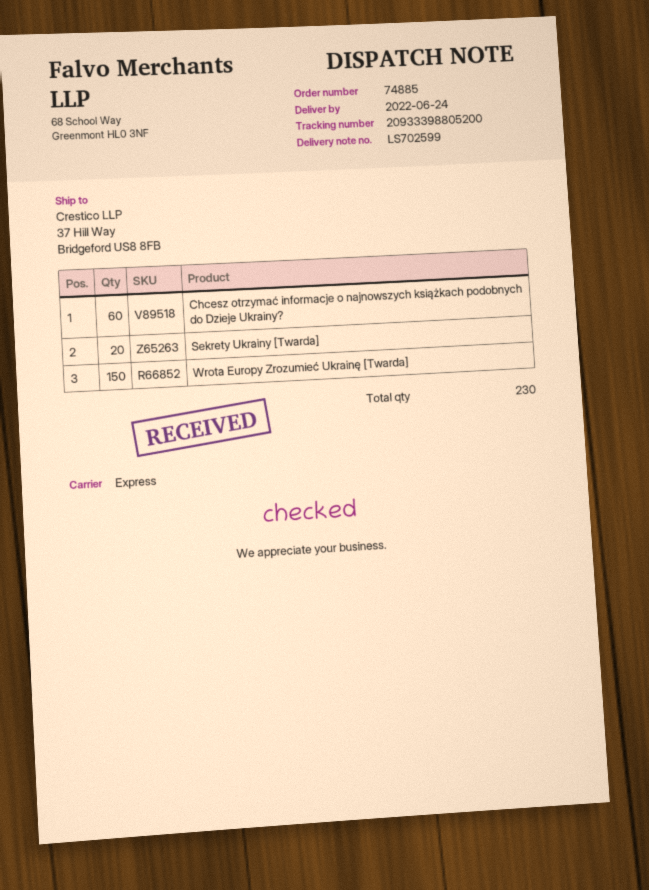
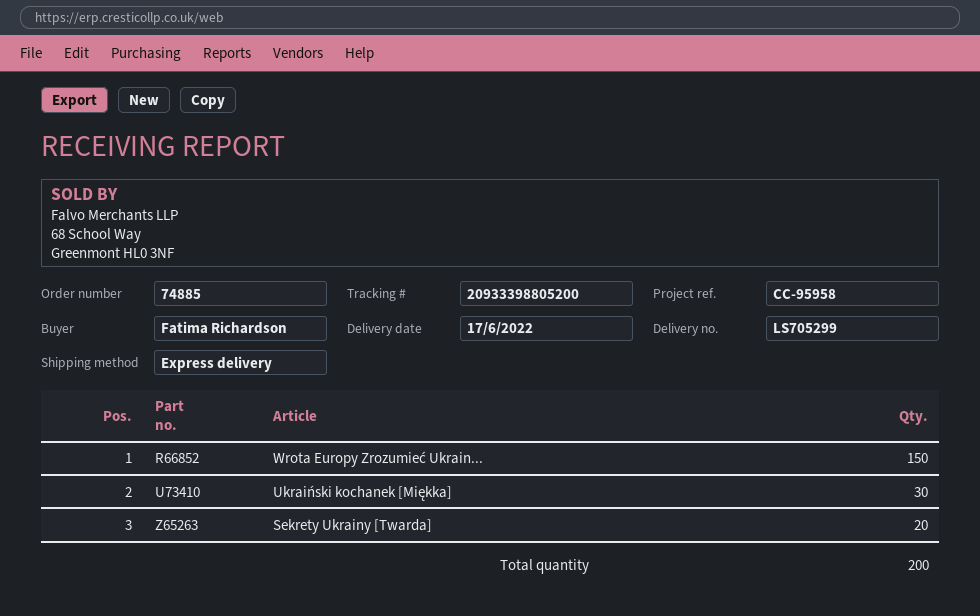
delivery note number: LS702599 -> LS705299
delivery date: 2022-06-24 -> 2022-06-17
Chcesz otrzymać informacje o najnowszych książkach podobnych do Dzieje Ukrainy?: 60 -> none
Ukraiński kochanek [Miękka]: none -> 30
total quantity: 230 -> 200

